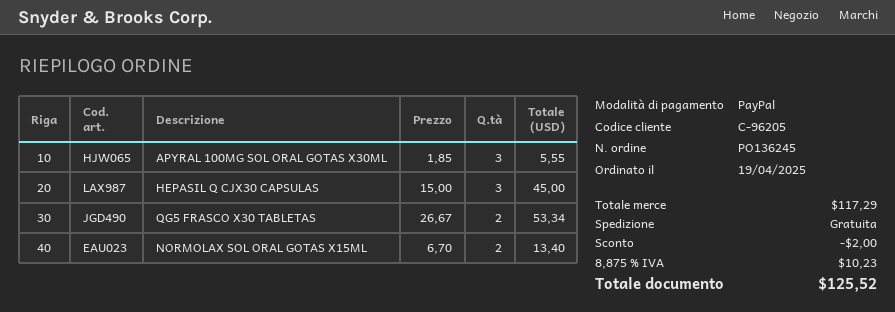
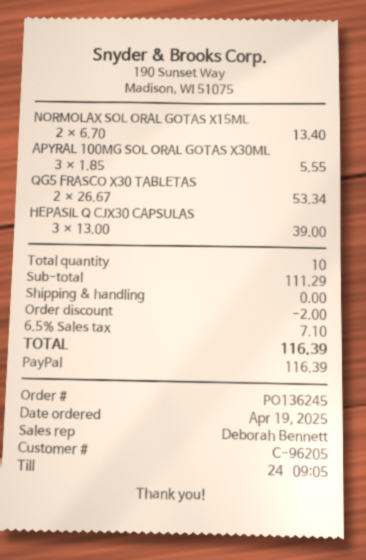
HEPASIL Q CJX30 CAPSULAS: 3 x 15.00 = 45.00 -> 3 x 13.00 = 39.00
subtotal: 117.29 -> 111.29
tax: 8.875% = 10.23 -> 6.5% = 7.10
total: 125.52 -> 116.39

